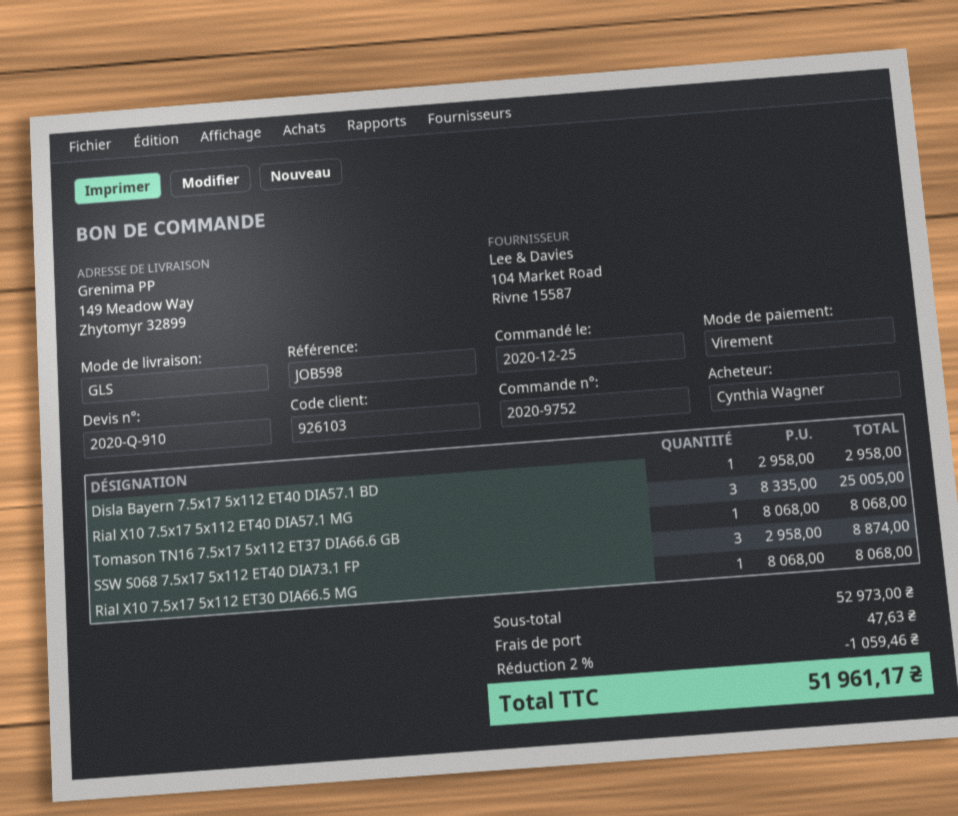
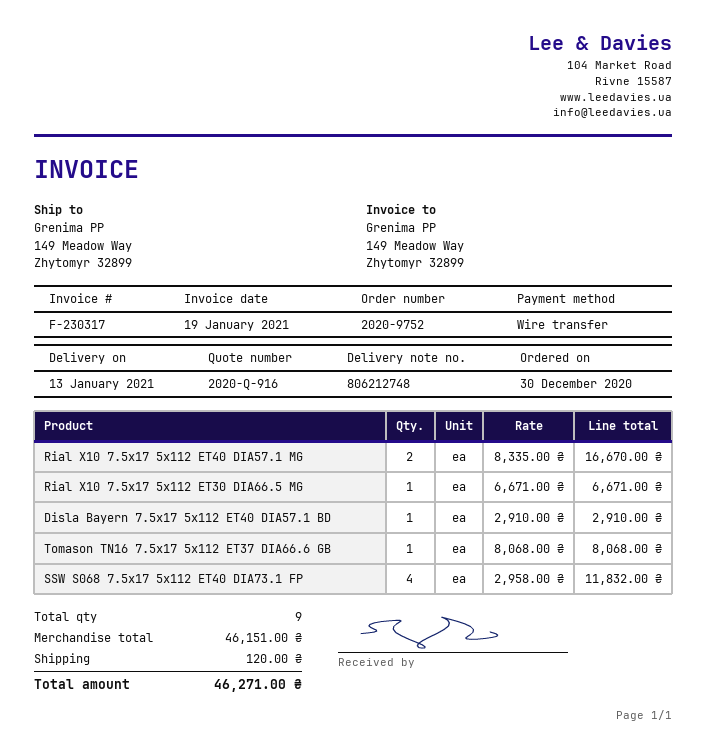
quote number: 2020-Q-910 -> 2020-Q-916
order date: 2020-12-25 -> 2020-12-30
Disla Bayern 7.5x17 5x112 ET40 DIA57.1 BD: 1 x 2958.00 = 2958.00 -> 1 x 2910.00 = 2910.00
Rial X10 7.5x17 5x112 ET40 DIA57.1 MG: 3 x 8335.00 = 25005.00 -> 2 x 8335.00 = 16670.00
SSW S068 7.5x17 5x112 ET40 DIA73.1 FP: 3 x 2958.00 = 8874.00 -> 4 x 2958.00 = 11832.00
Rial X10 7.5x17 5x112 ET30 DIA66.5 MG: 1 x 8068.00 = 8068.00 -> 1 x 6671.00 = 6671.00
subtotal: 52973.00 -> 46151.00
discount: 2% = 1059.46 -> none
shipping: 47.63 -> 120.00
total: 51961.17 -> 46271.00

